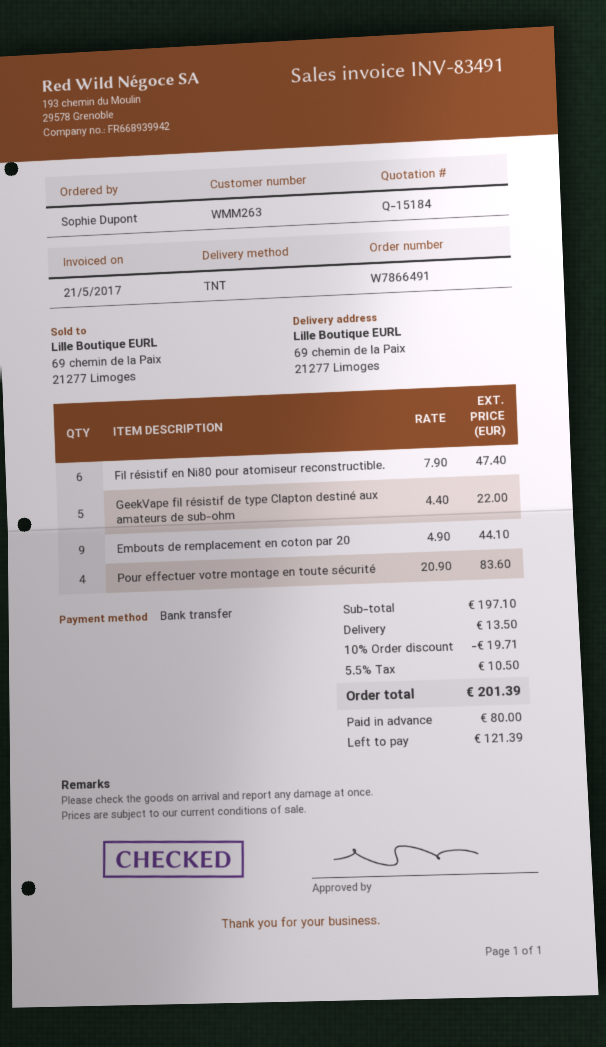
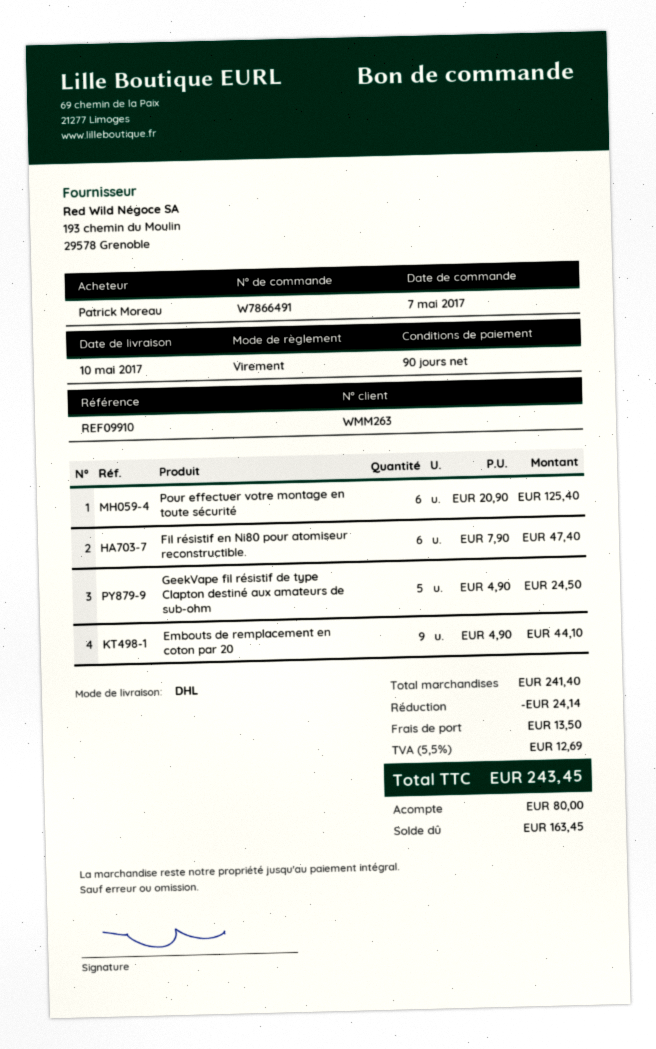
ordered by: Sophie Dupont -> Patrick Moreau
shipping method: TNT -> DHL
GeekVape fil résistif de type Clapton destiné aux amateurs de sub-ohm: 5 x 4.40 = 22.00 -> 5 x 4.90 = 24.50
Pour effectuer votre montage en toute sécurité: 4 x 20.90 = 83.60 -> 6 x 20.90 = 125.40
subtotal: 197.10 -> 241.40
discount: 19.71 -> 24.14
tax: 5.5% = 10.50 -> 5.5% = 12.69
total: 201.39 -> 243.45
balance: 121.39 -> 163.45

